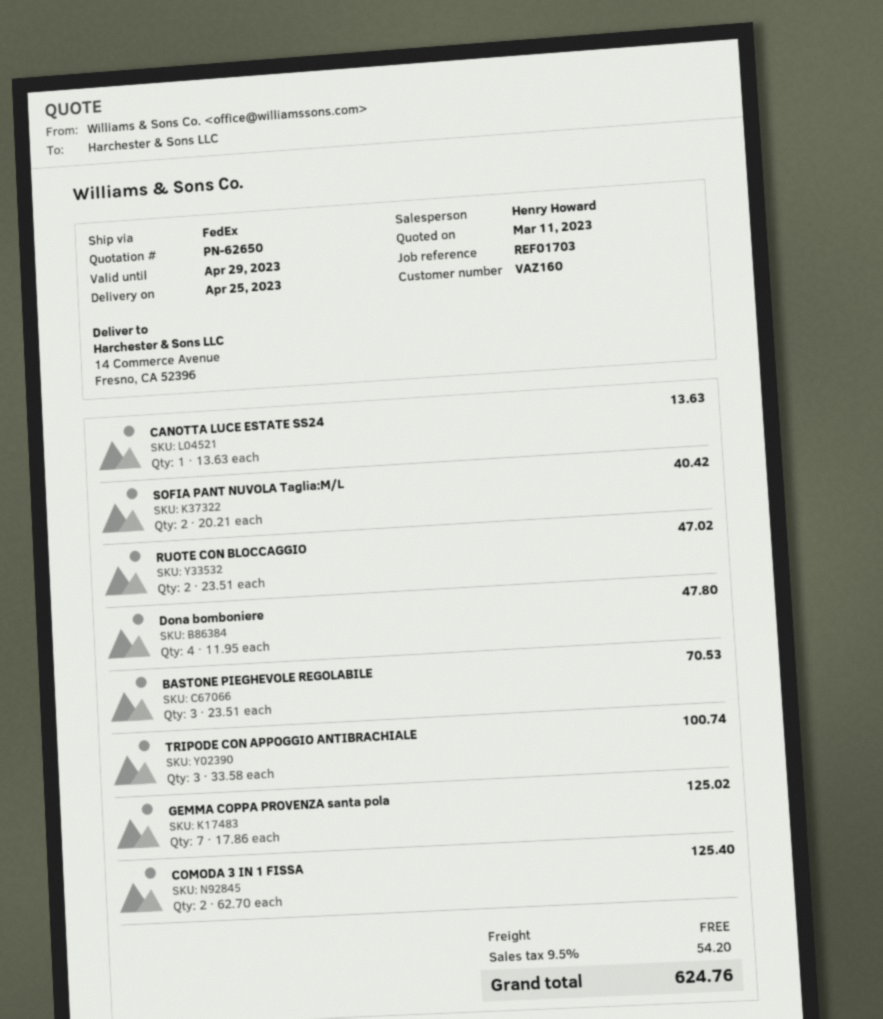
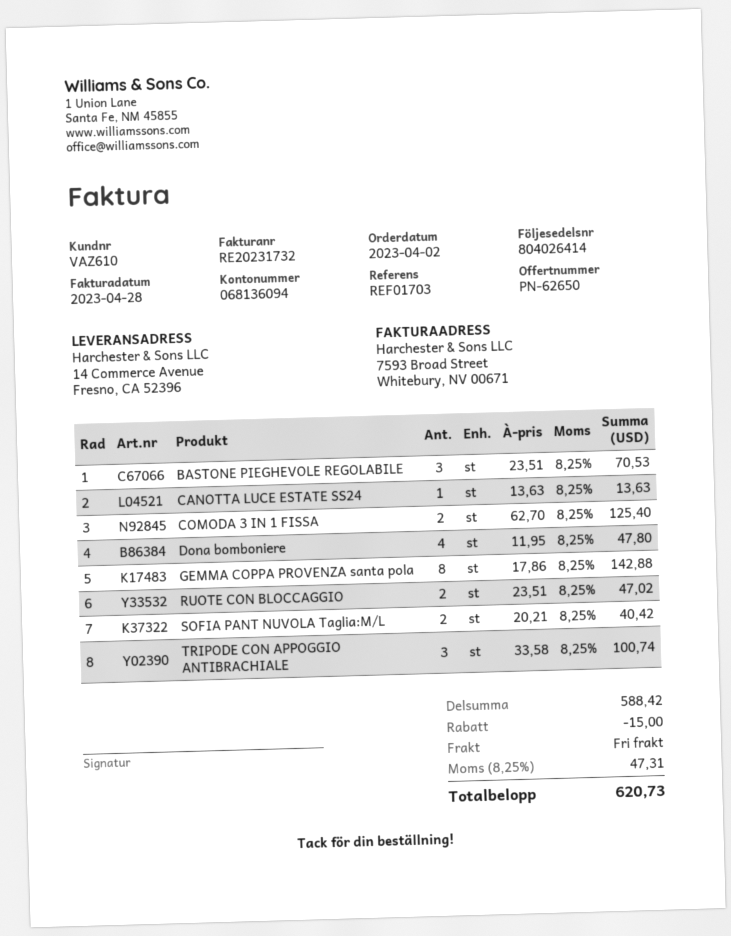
customer number: VAZ160 -> VAZ610
GEMMA COPPA PROVENZA santa pola: 7 x 17.86 = 125.02 -> 8 x 17.86 = 142.88
discount: none -> 15.00
tax: 9.5% = 54.20 -> 8.25% = 47.31
total: 624.76 -> 620.73

